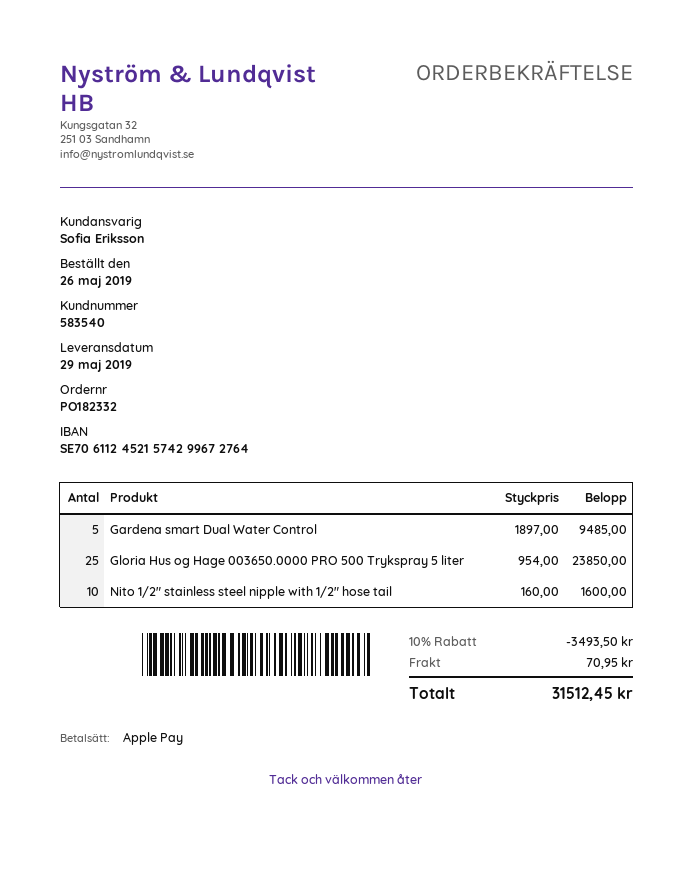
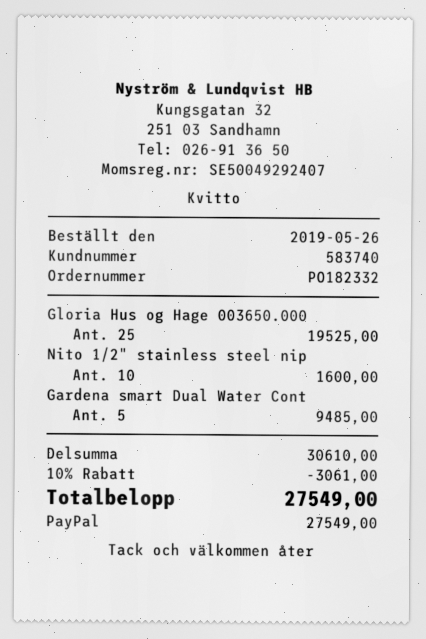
customer number: 583540 -> 583740
payment method: Apple Pay -> PayPal
Gloria Hus og Hage 003650.0000 PRO 500 Trykspray 5 liter: 25 for 23850.00 -> 25 for 19525.00
discount: 10% = 3493.50 -> 10% = 3061.00
shipping: 70.95 -> none
total: 31512.45 -> 27549.00

